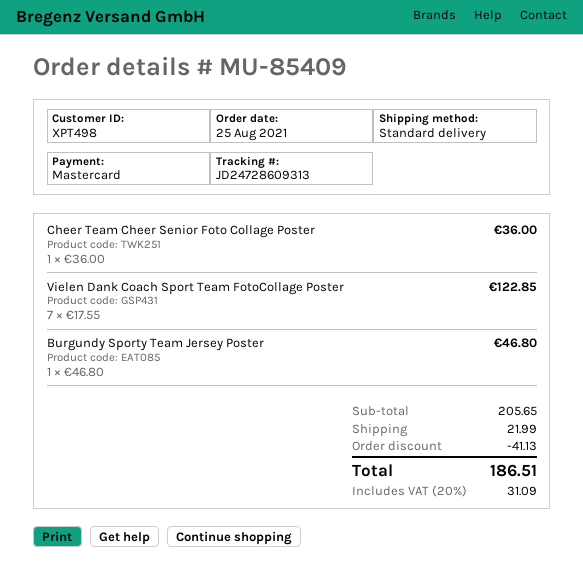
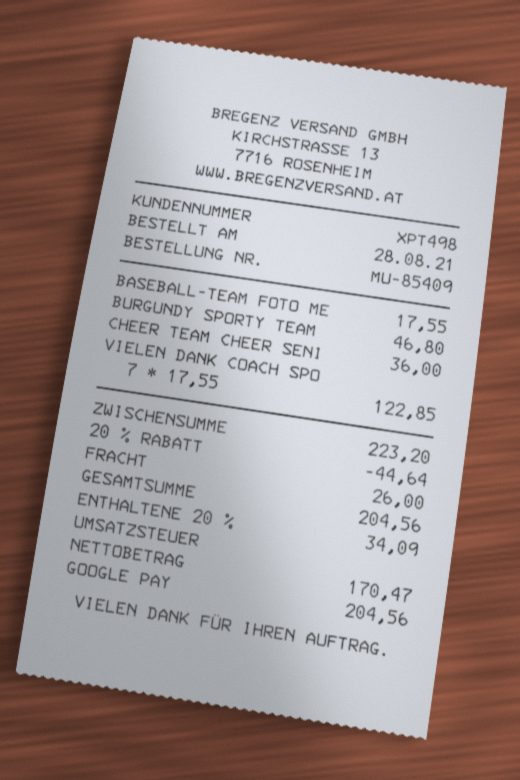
order date: 2021-08-25 -> 2021-08-28
payment method: Mastercard -> Google Pay
BASEBALL-TEAM FOTO ME: none -> 1 x 17.55 = 17.55
subtotal: 205.65 -> 223.20
discount: 41.13 -> 44.64
shipping: 21.99 -> 26.00
tax: 20% = 31.09 -> 20% = 34.09
total: 186.51 -> 204.56

